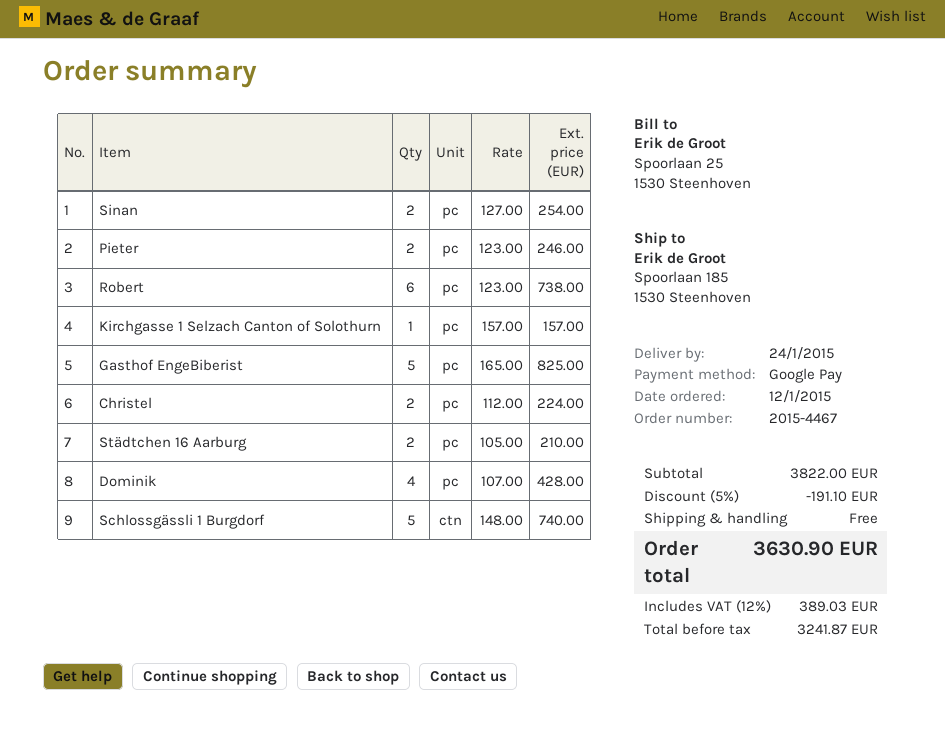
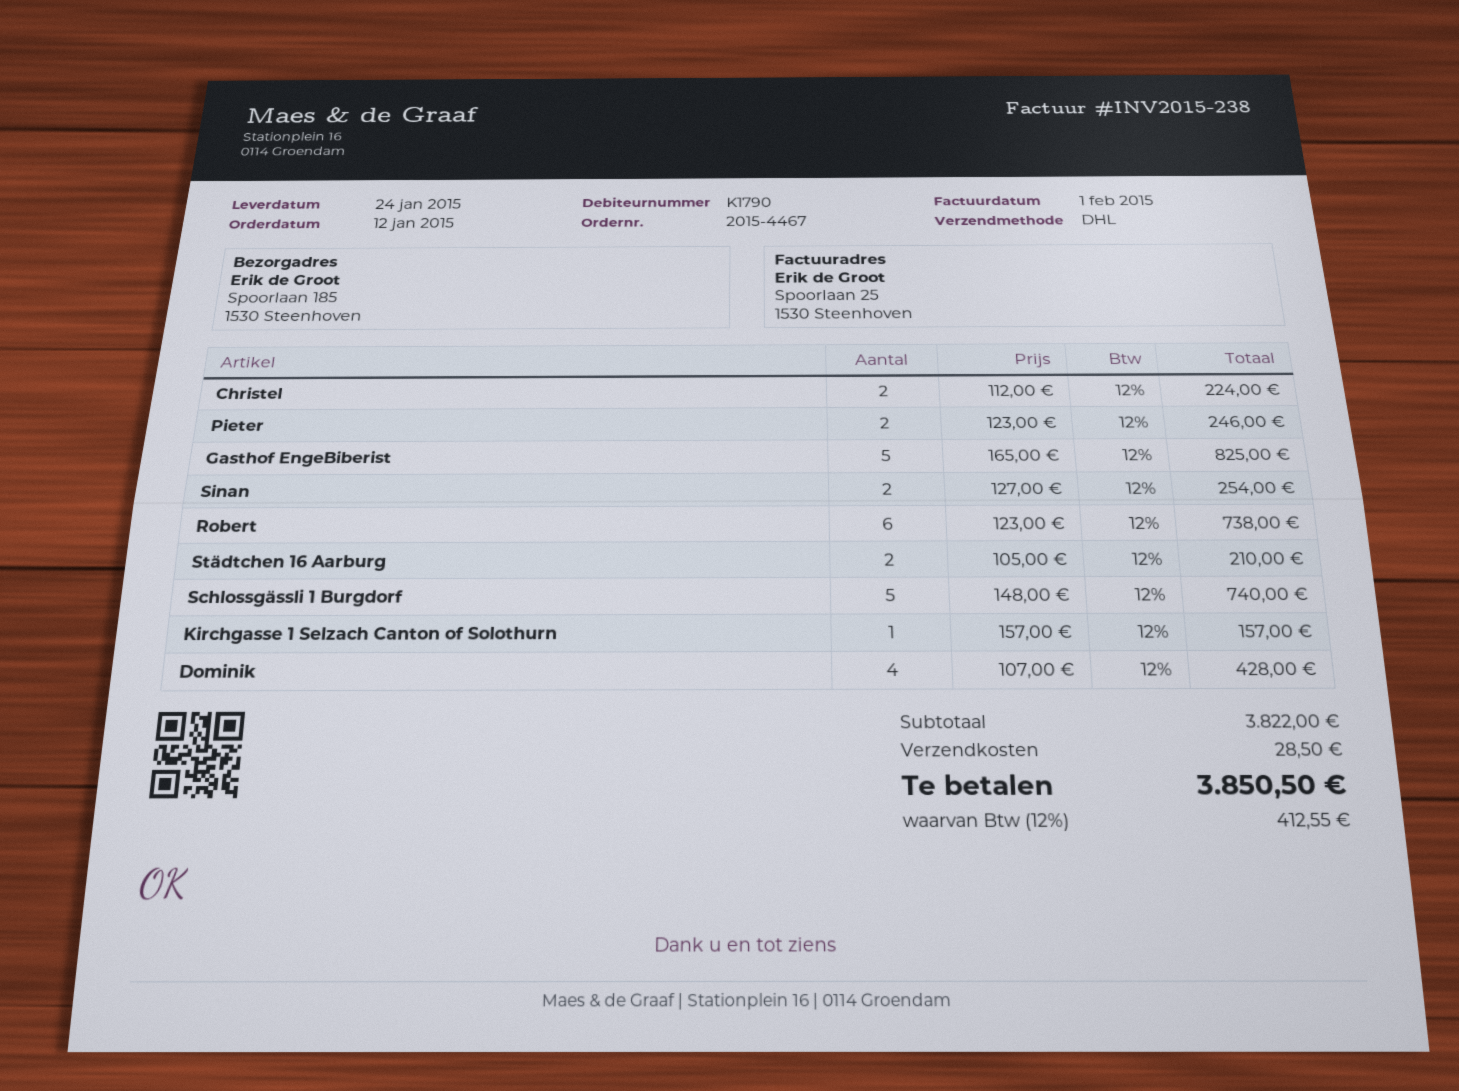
discount: 5% = 191.10 -> none
shipping: 0.00 -> 28.50
tax: 12% = 389.03 -> 12% = 412.55
total: 3630.90 -> 3850.50

